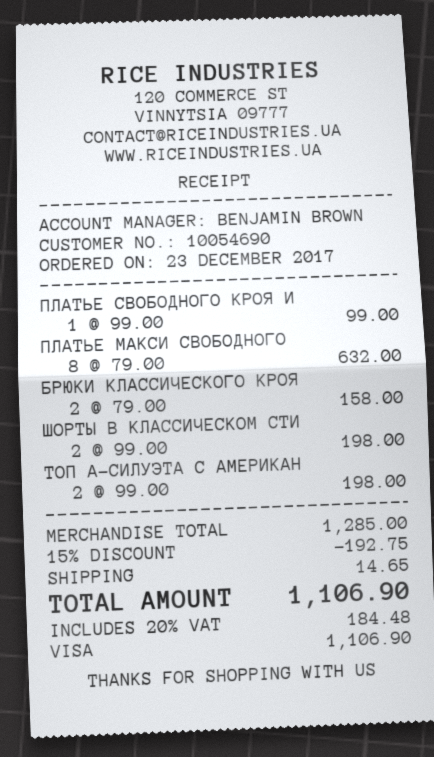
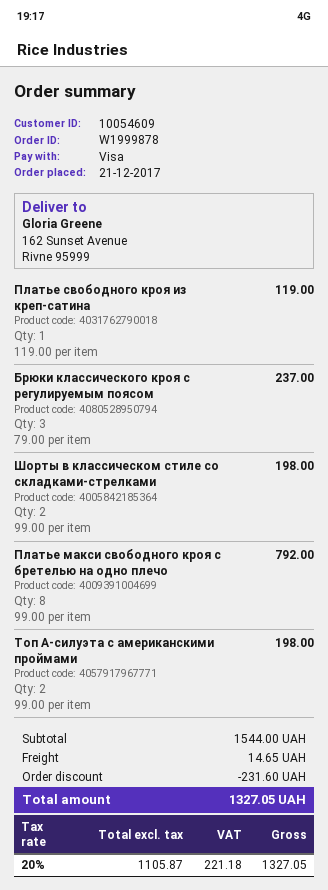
order date: 2017-12-23 -> 2017-12-21
customer number: 10054690 -> 10054609
ПЛАТЬЕ СВОБОДНОГО КРОЯ И: 1 x 99.00 = 99.00 -> 1 x 119.00 = 119.00
ПЛАТЬЕ МАКСИ СВОБОДНОГО: 8 x 79.00 = 632.00 -> 8 x 99.00 = 792.00
БРЮКИ КЛАССИЧЕСКОГО КРОЯ: 2 x 79.00 = 158.00 -> 3 x 79.00 = 237.00
subtotal: 1285.00 -> 1544.00
discount: 192.75 -> 231.60
tax: 20% = 184.48 -> 20% = 221.18
total: 1106.90 -> 1327.05

